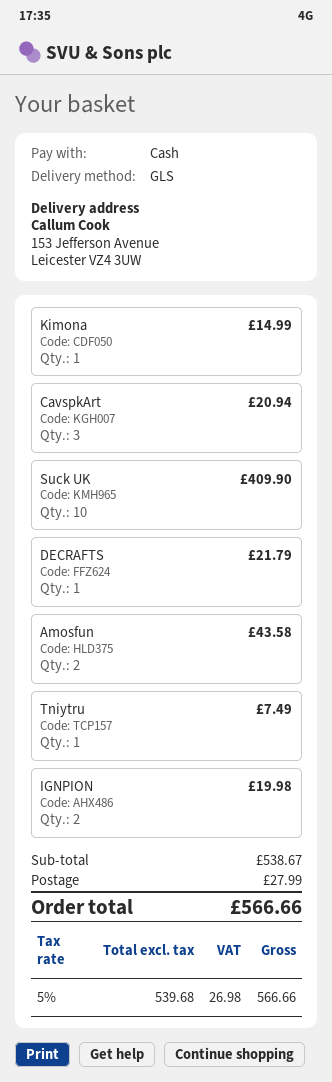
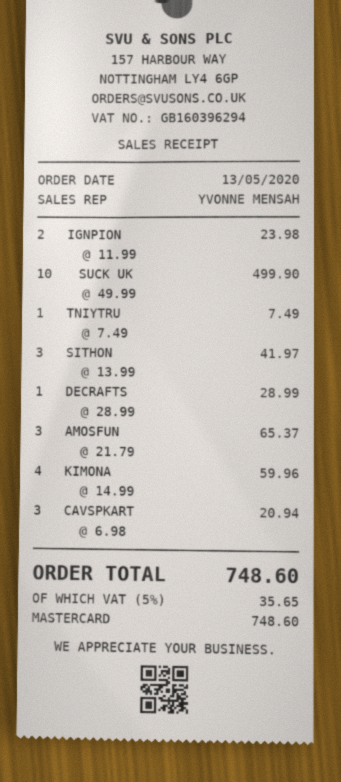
payment method: cash -> Mastercard
Kimona: 1 for 14.99 -> 4 for 59.96
Suck UK: 10 for 409.90 -> 10 for 499.90
DECRAFTS: 1 for 21.79 -> 1 for 28.99
Amosfun: 2 for 43.58 -> 3 for 65.37
IGNPION: 2 for 19.98 -> 2 for 23.98
SITHON: none -> 3 for 41.97
shipping: 27.99 -> none
tax: 5% = 26.98 -> 5% = 35.65
total: 566.66 -> 748.60

